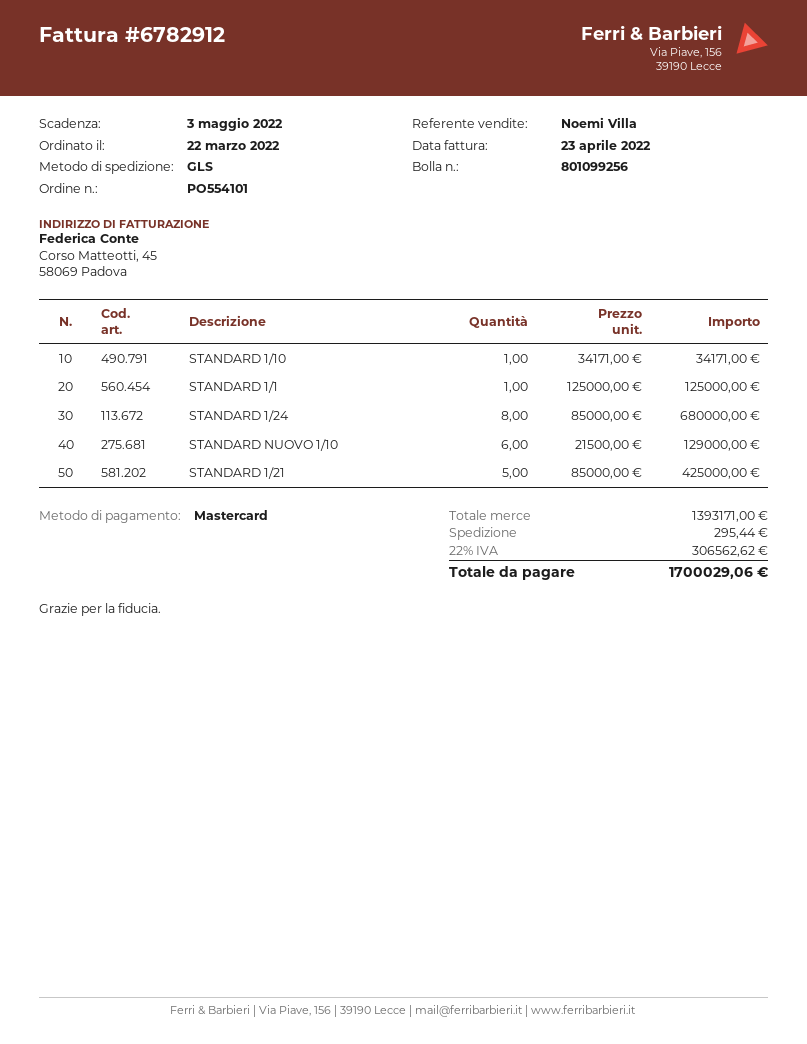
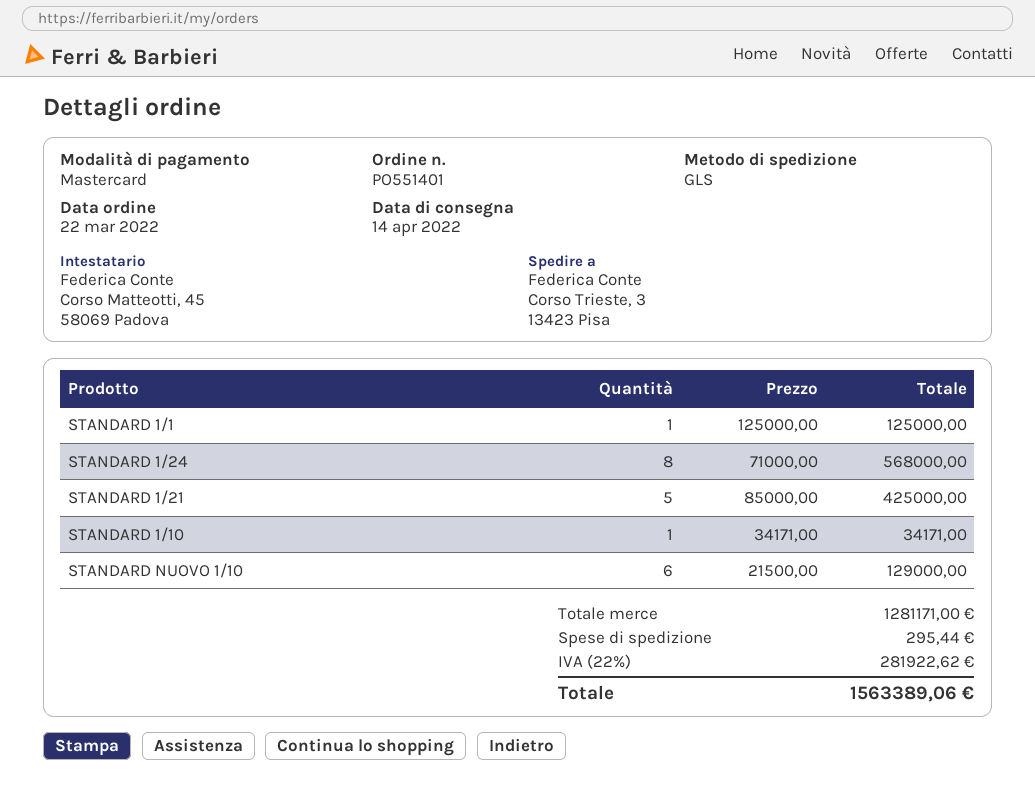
order number: PO554101 -> PO551401
STANDARD 1/24: 8 x 85000.00 = 680000.00 -> 8 x 71000.00 = 568000.00
subtotal: 1393171.00 -> 1281171.00
tax: 22% = 306562.62 -> 22% = 281922.62
total: 1700029.06 -> 1563389.06

